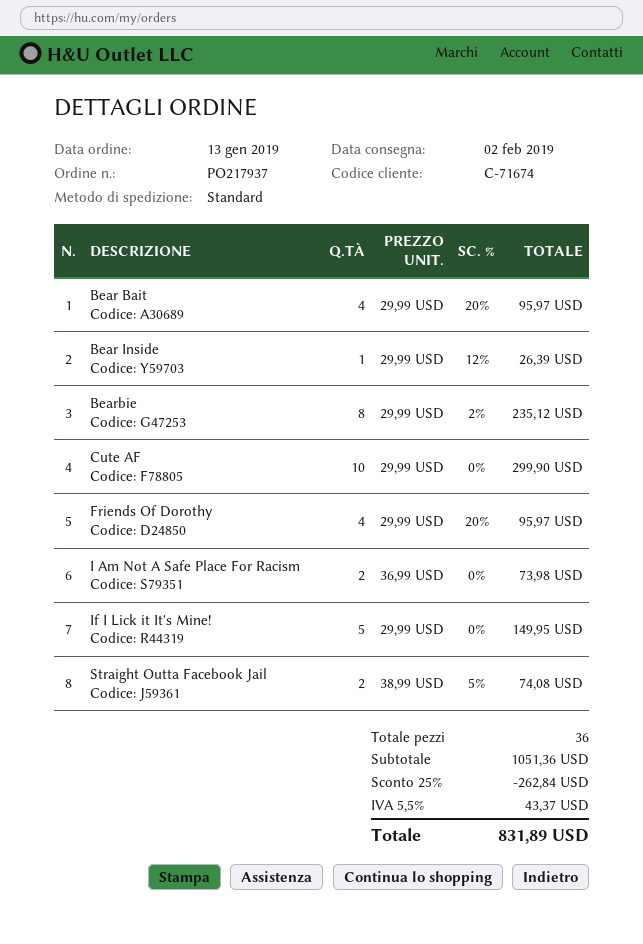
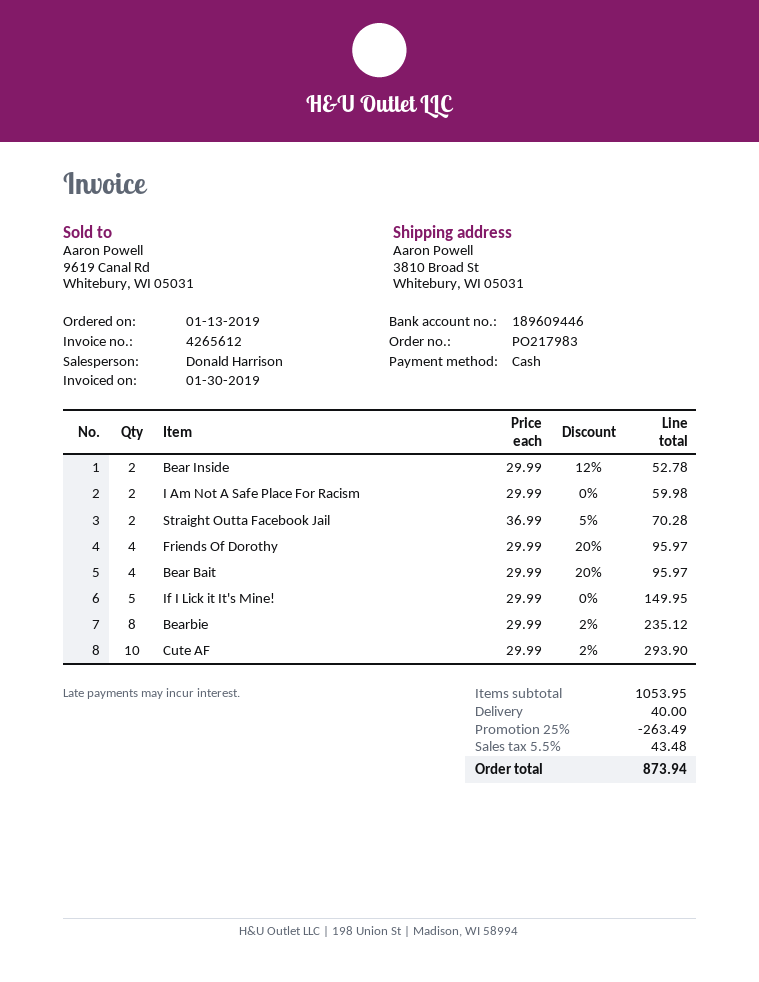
order number: PO217937 -> PO217983
Bear Inside: 1 x 29.99 - 12% = 26.39 -> 2 x 29.99 - 12% = 52.78
Cute AF: 10 x 29.99 = 299.90 -> 10 x 29.99 - 2% = 293.90
I Am Not A Safe Place For Racism: 2 x 36.99 = 73.98 -> 2 x 29.99 = 59.98
Straight Outta Facebook Jail: 2 x 38.99 - 5% = 74.08 -> 2 x 36.99 - 5% = 70.28
subtotal: 1051.36 -> 1053.95
discount: 25% = 262.84 -> 25% = 263.49
shipping: none -> 40.00
tax: 5.5% = 43.37 -> 5.5% = 43.48
total: 831.89 -> 873.94

